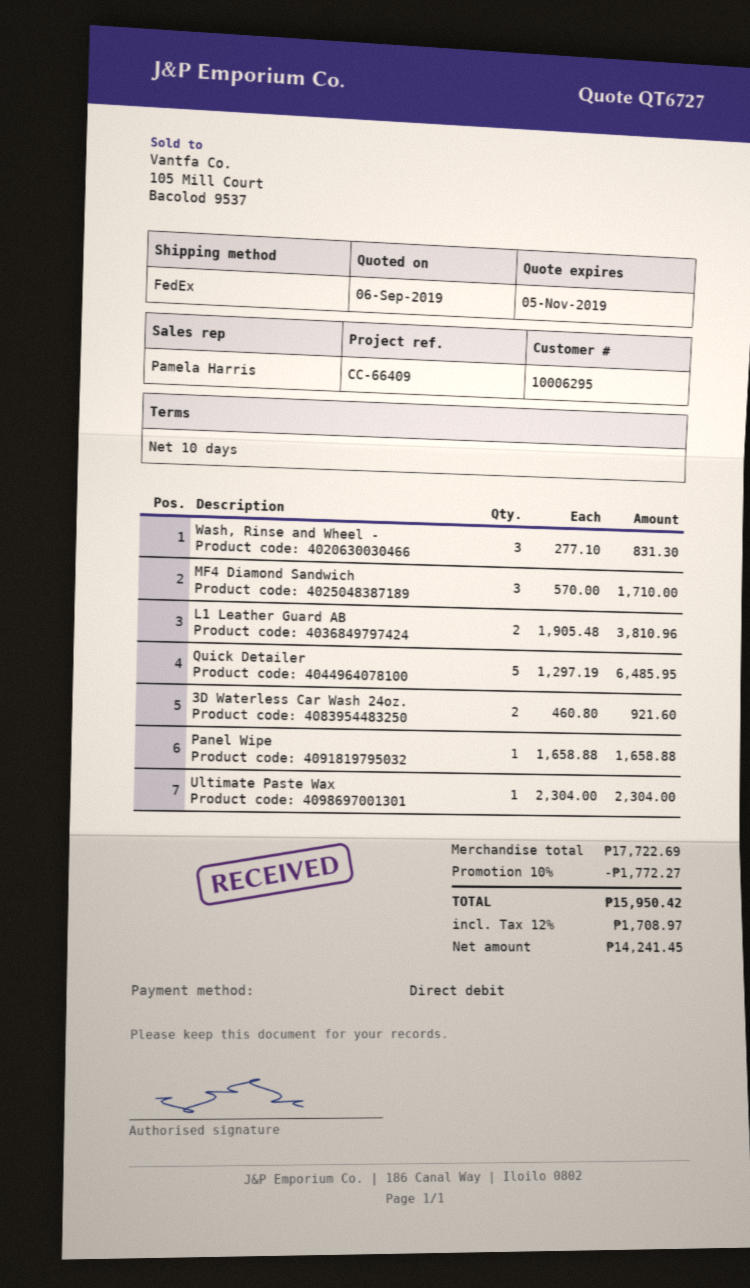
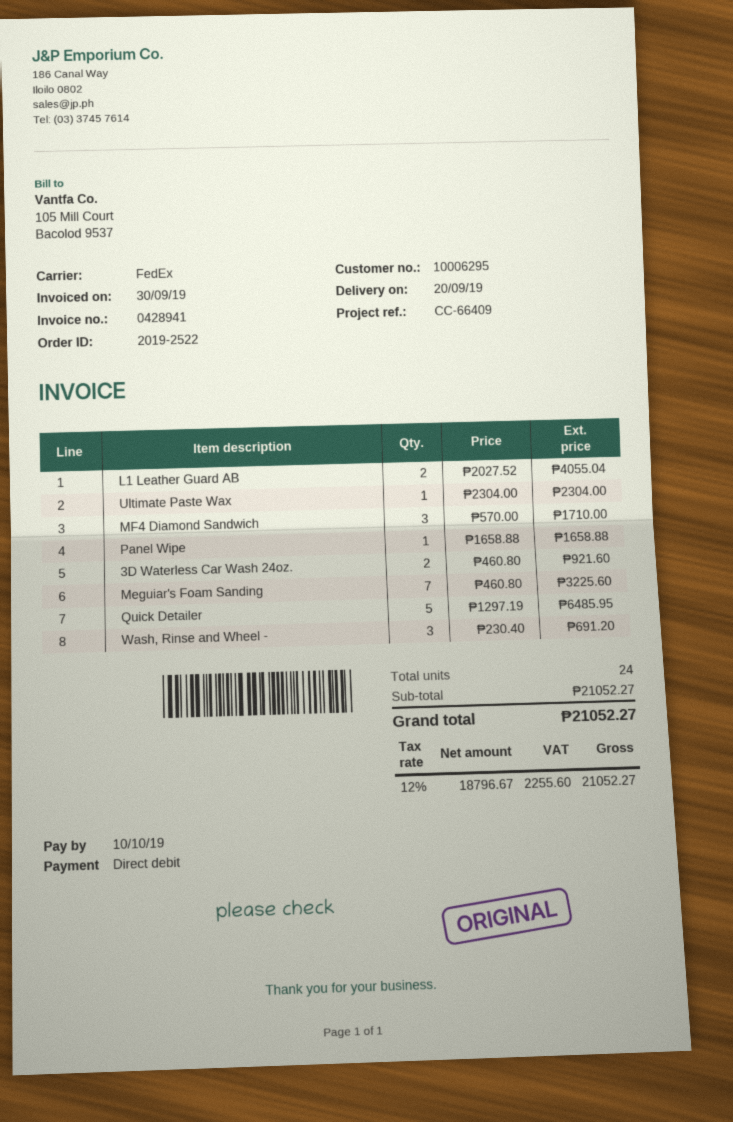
Wash, Rinse and Wheel -: 3 x 277.10 = 831.30 -> 3 x 230.40 = 691.20
L1 Leather Guard AB: 2 x 1905.48 = 3810.96 -> 2 x 2027.52 = 4055.04
Meguiar's Foam Sanding: none -> 7 x 460.80 = 3225.60
subtotal: 17722.69 -> 21052.27
discount: 10% = 1772.27 -> none
net: 14241.45 -> 18796.67
tax: 12% = 1708.97 -> 12% = 2255.60
total: 15950.42 -> 21052.27

